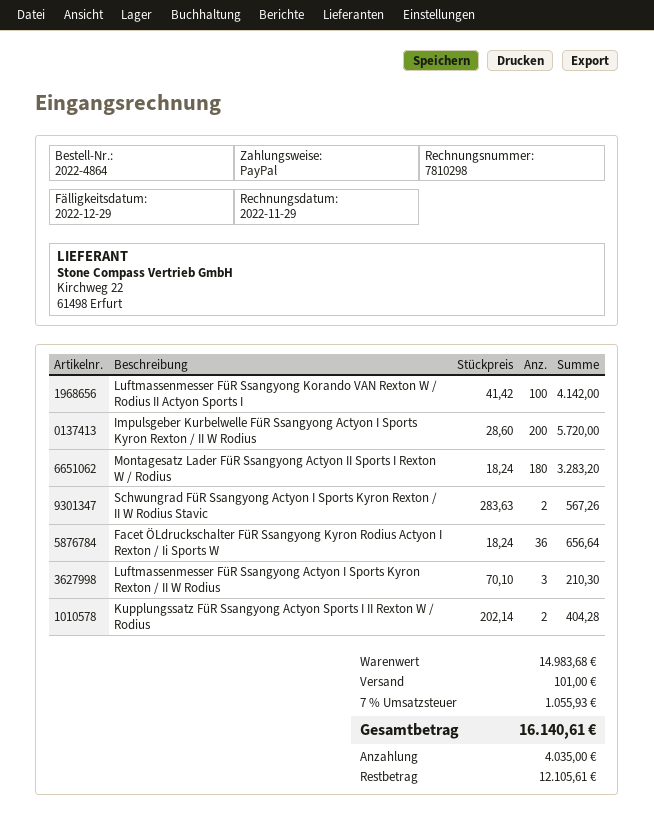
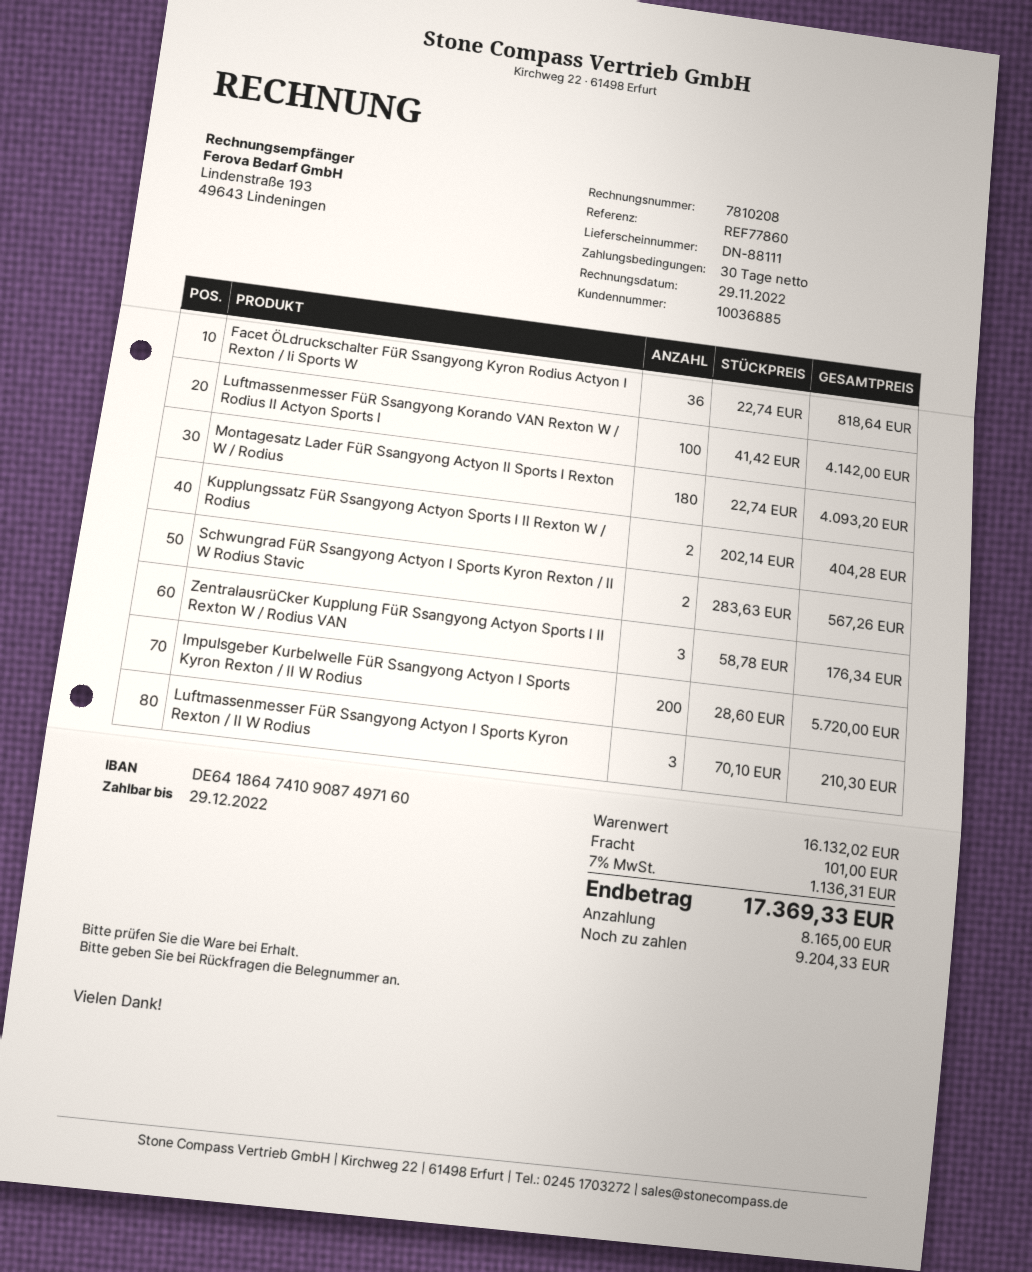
invoice number: 7810298 -> 7810208
Montagesatz Lader FüR Ssangyong Actyon II Sports I Rexton W / Rodius: 180 x 18.24 = 3283.20 -> 180 x 22.74 = 4093.20
Facet ÖLdruckschalter FüR Ssangyong Kyron Rodius Actyon I Rexton / Ii Sports W: 36 x 18.24 = 656.64 -> 36 x 22.74 = 818.64
ZentralausrüCker Kupplung FüR Ssangyong Actyon Sports I II Rexton W / Rodius VAN: none -> 3 x 58.78 = 176.34
subtotal: 14983.68 -> 16132.02
tax: 7% = 1055.93 -> 7% = 1136.31
total: 16140.61 -> 17369.33
deposit: 4035.00 -> 8165.00
balance: 12105.61 -> 9204.33

